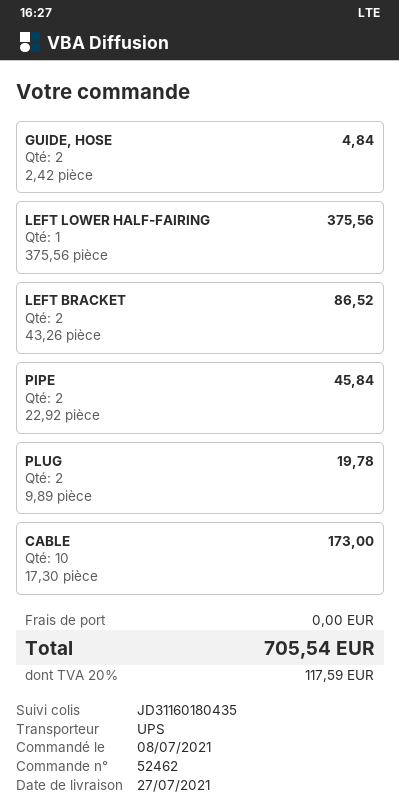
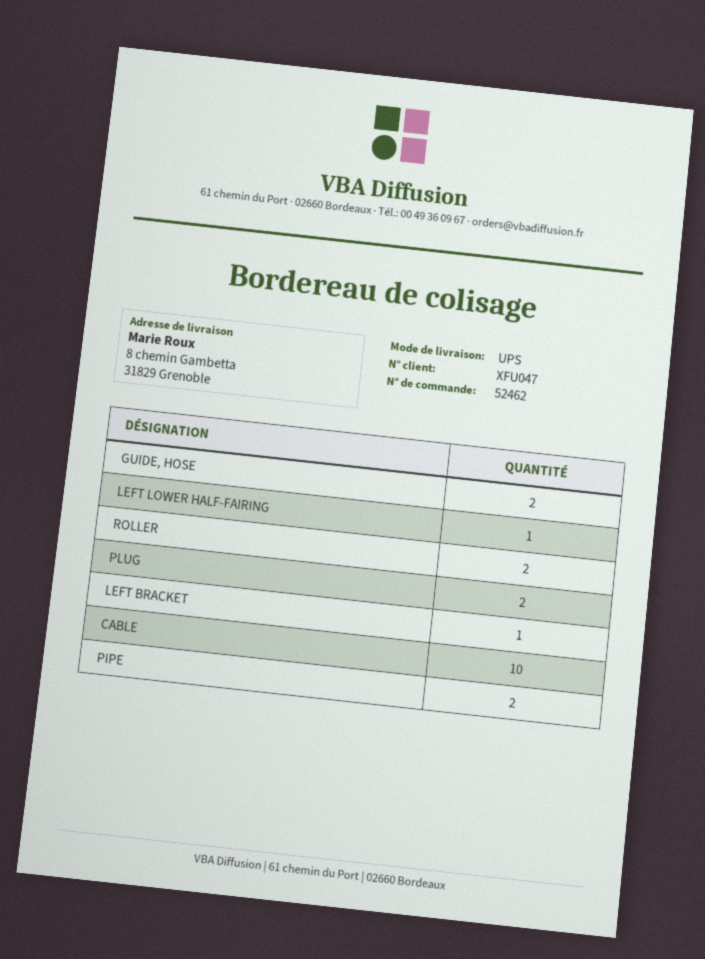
LEFT BRACKET: 2 -> 1
ROLLER: none -> 2

